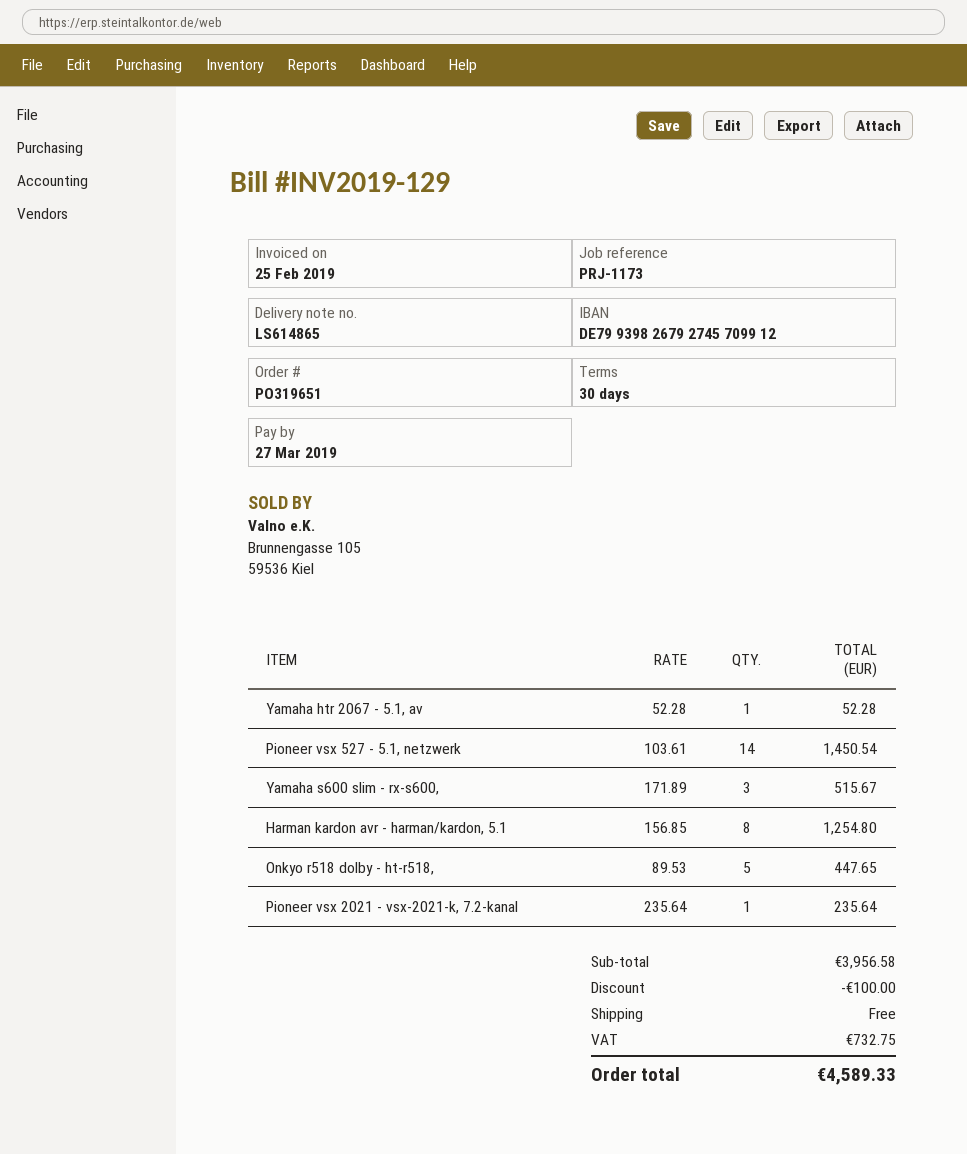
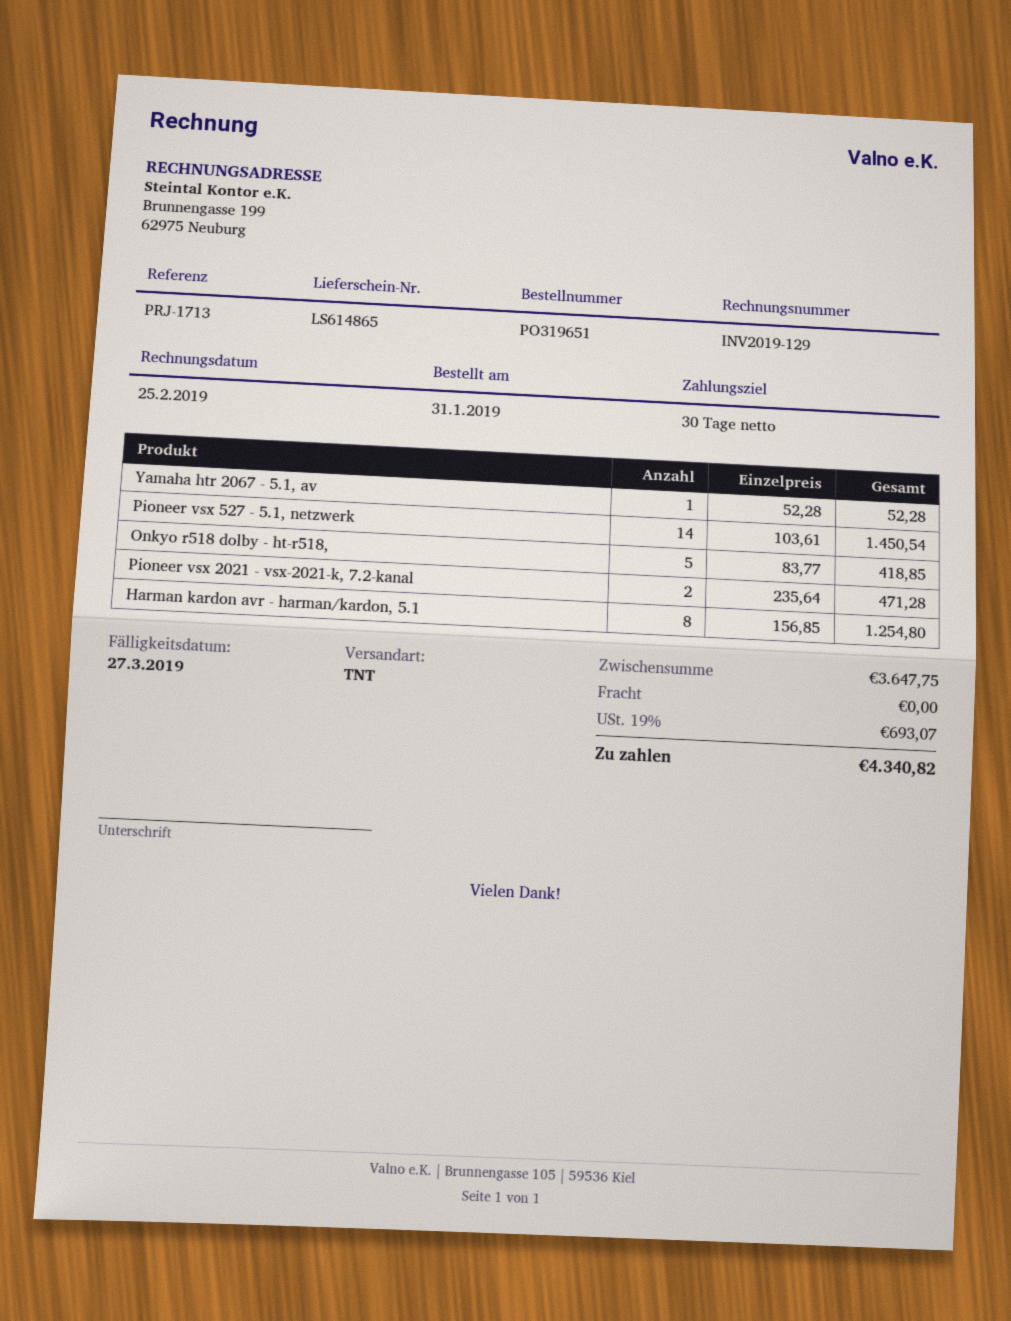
reference: PRJ-1173 -> PRJ-1713
Yamaha s600 slim - rx-s600,: 3 x 171.89 = 515.67 -> none
Onkyo r518 dolby - ht-r518,: 5 x 89.53 = 447.65 -> 5 x 83.77 = 418.85
Pioneer vsx 2021 - vsx-2021-k, 7.2-kanal: 1 x 235.64 = 235.64 -> 2 x 235.64 = 471.28
subtotal: 3956.58 -> 3647.75
discount: 100.00 -> none
tax: 732.75 -> 693.07
total: 4589.33 -> 4340.82

